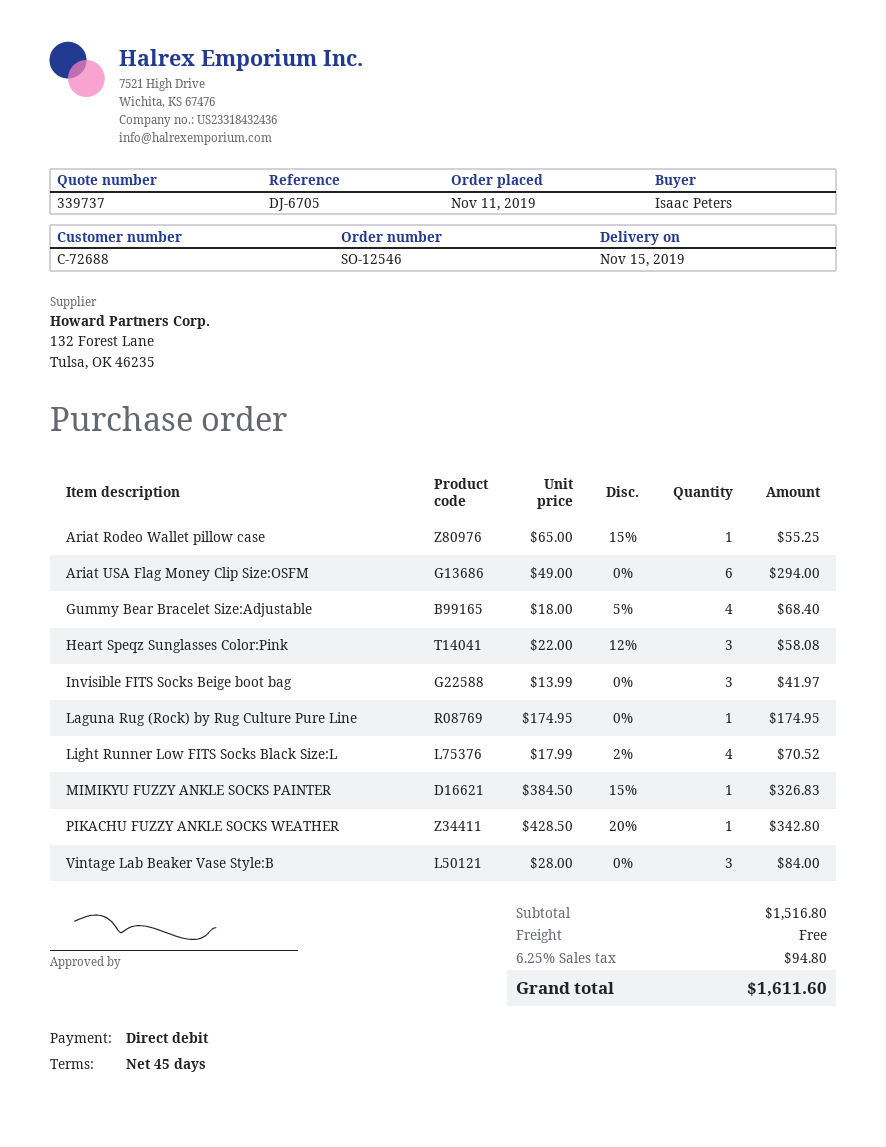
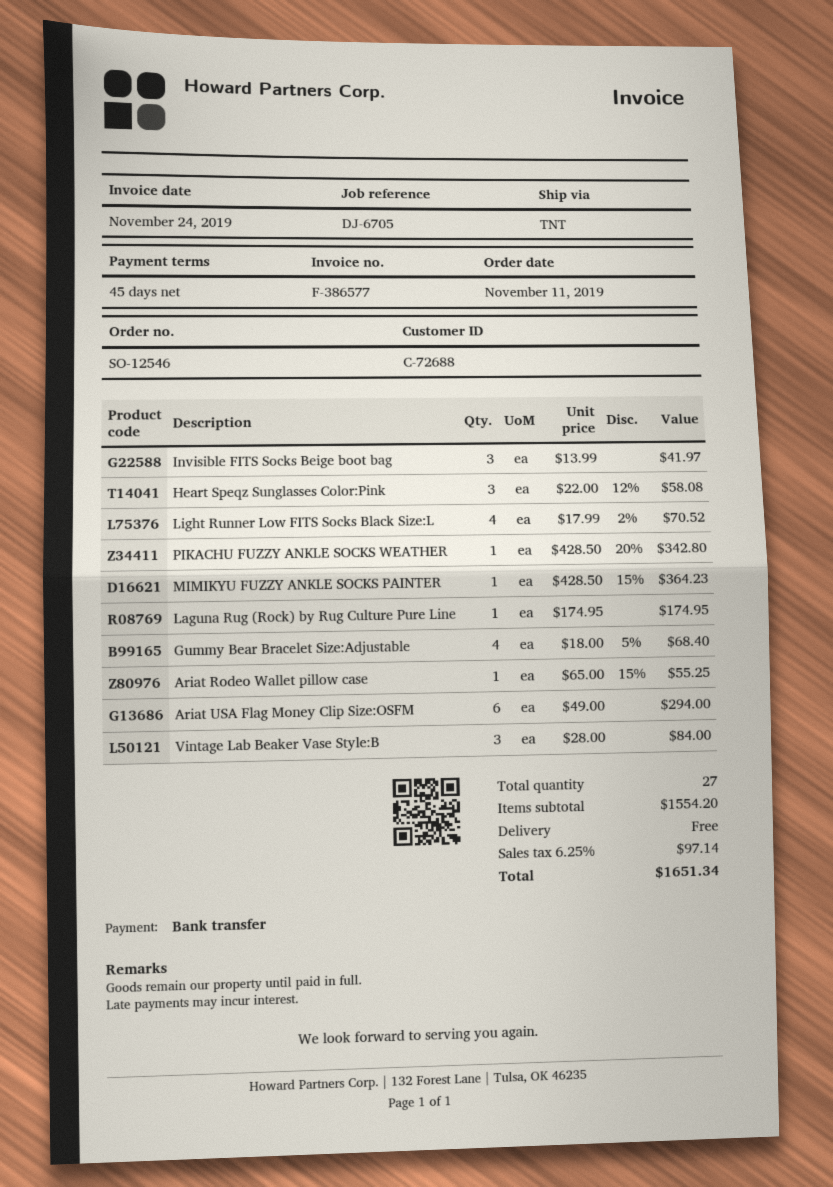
payment method: direct debit -> bank transfer
MIMIKYU FUZZY ANKLE SOCKS PAINTER: 1 x 384.50 - 15% = 326.83 -> 1 x 428.50 - 15% = 364.23
subtotal: 1516.80 -> 1554.20
tax: 6.25% = 94.80 -> 6.25% = 97.14
total: 1611.60 -> 1651.34

